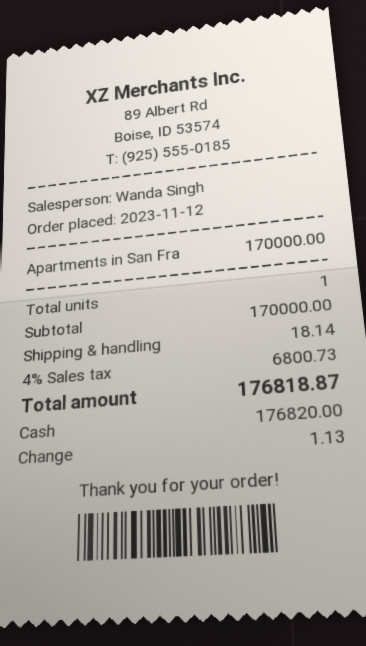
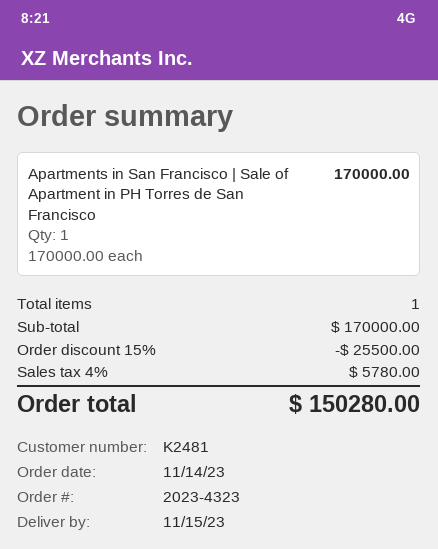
order date: 2023-11-12 -> 2023-11-14
discount: none -> 15% = 25500.00
shipping: 18.14 -> none
tax: 4% = 6800.73 -> 4% = 5780.00
total: 176818.87 -> 150280.00

